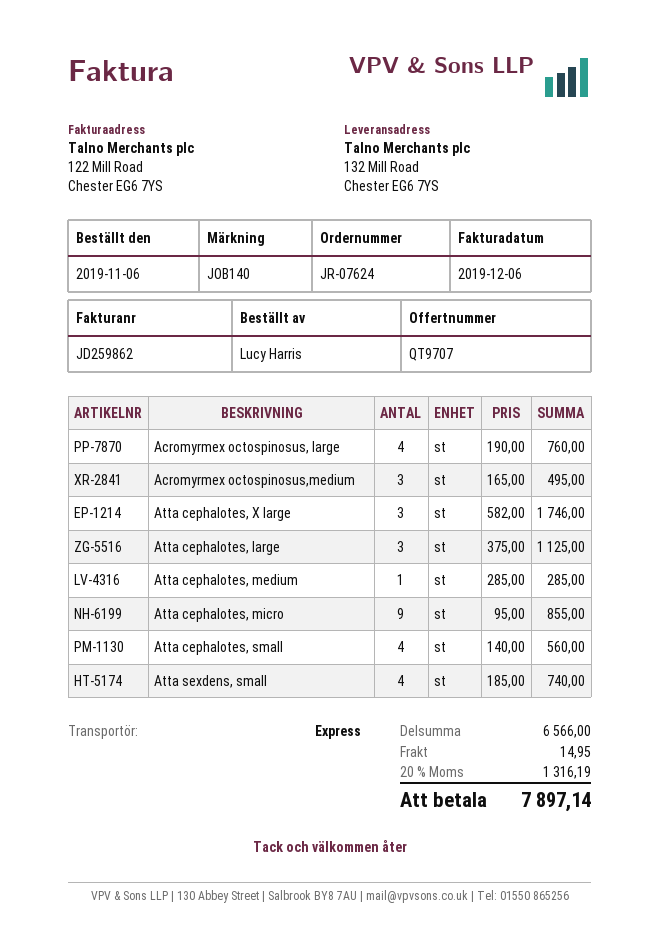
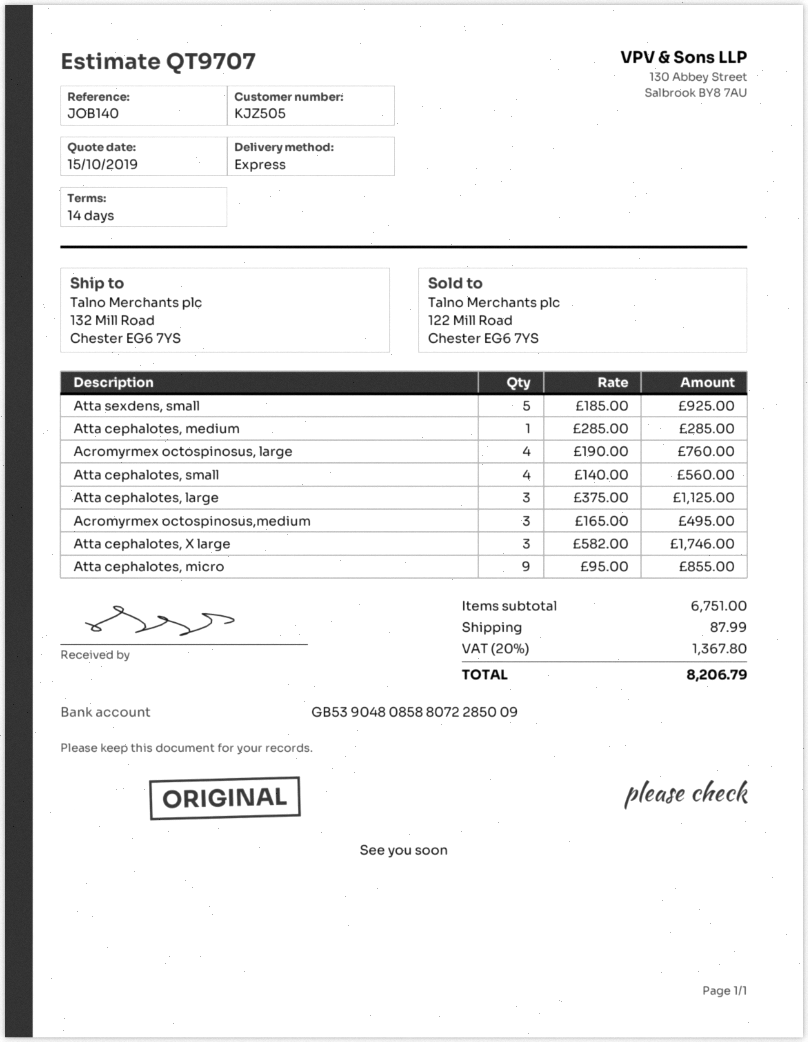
Atta sexdens, small: 4 x 185.00 = 740.00 -> 5 x 185.00 = 925.00
subtotal: 6566.00 -> 6751.00
shipping: 14.95 -> 87.99
tax: 20% = 1316.19 -> 20% = 1367.80
total: 7897.14 -> 8206.79

